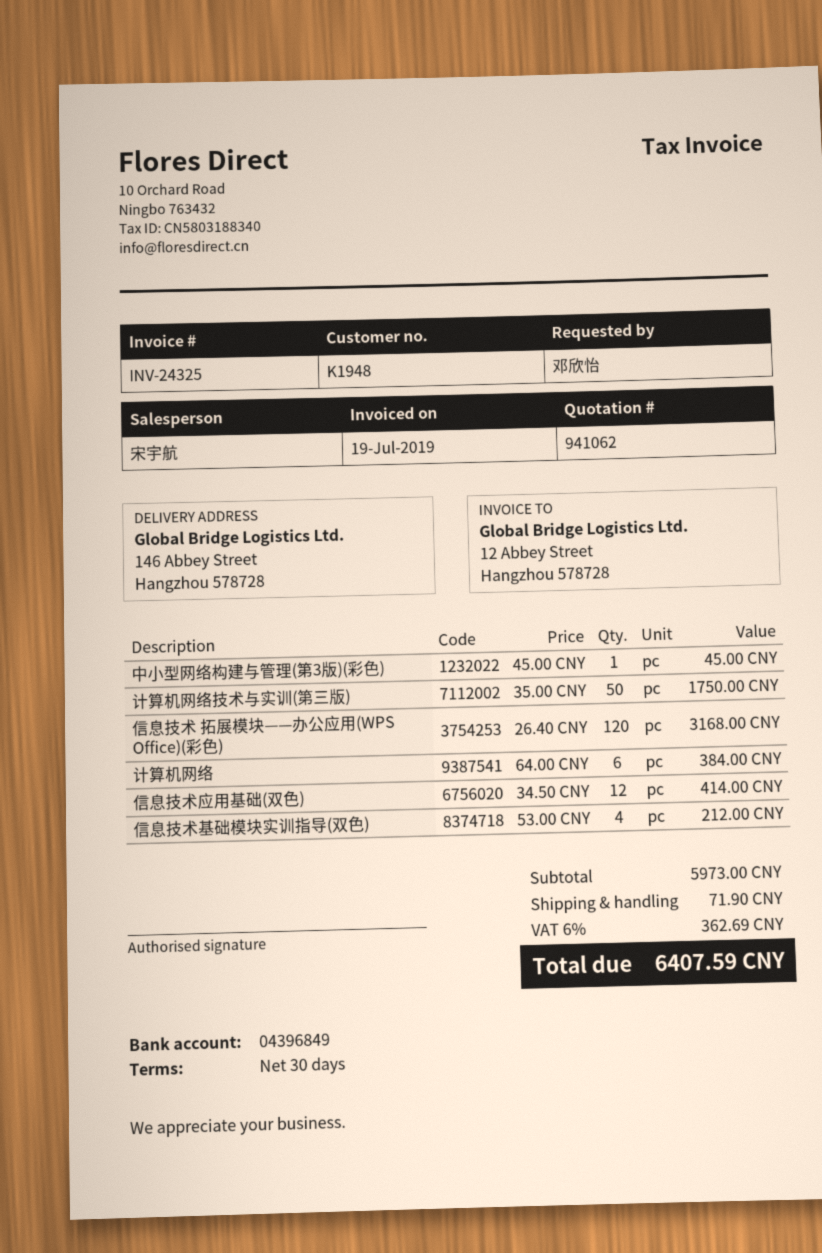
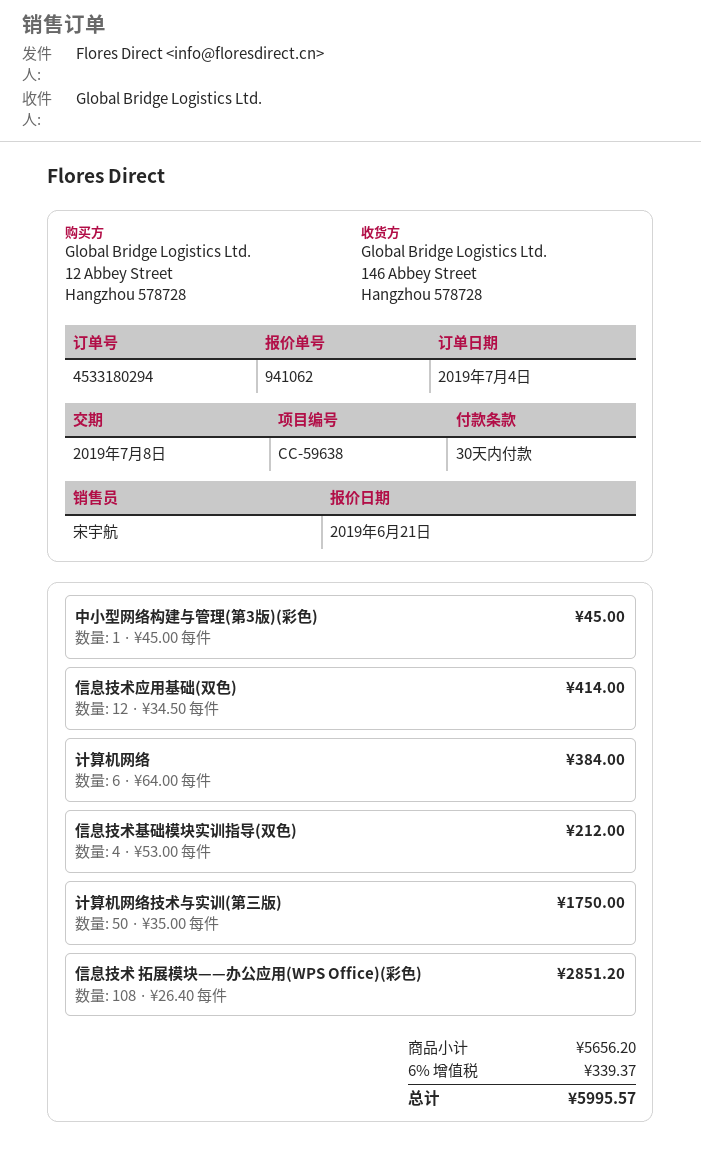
信息技术 拓展模块——办公应用(WPS Office)(彩色): 120 x 26.40 = 3168.00 -> 108 x 26.40 = 2851.20
subtotal: 5973.00 -> 5656.20
shipping: 71.90 -> none
tax: 6% = 362.69 -> 6% = 339.37
total: 6407.59 -> 5995.57

